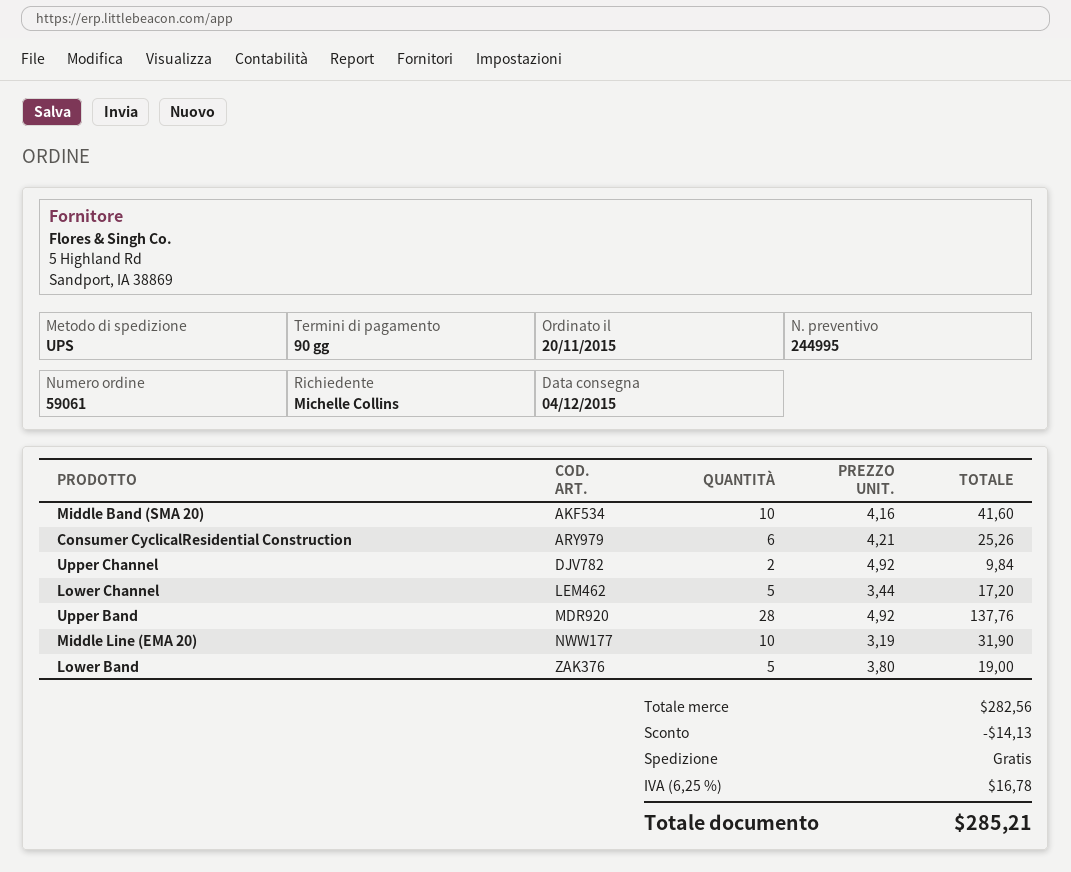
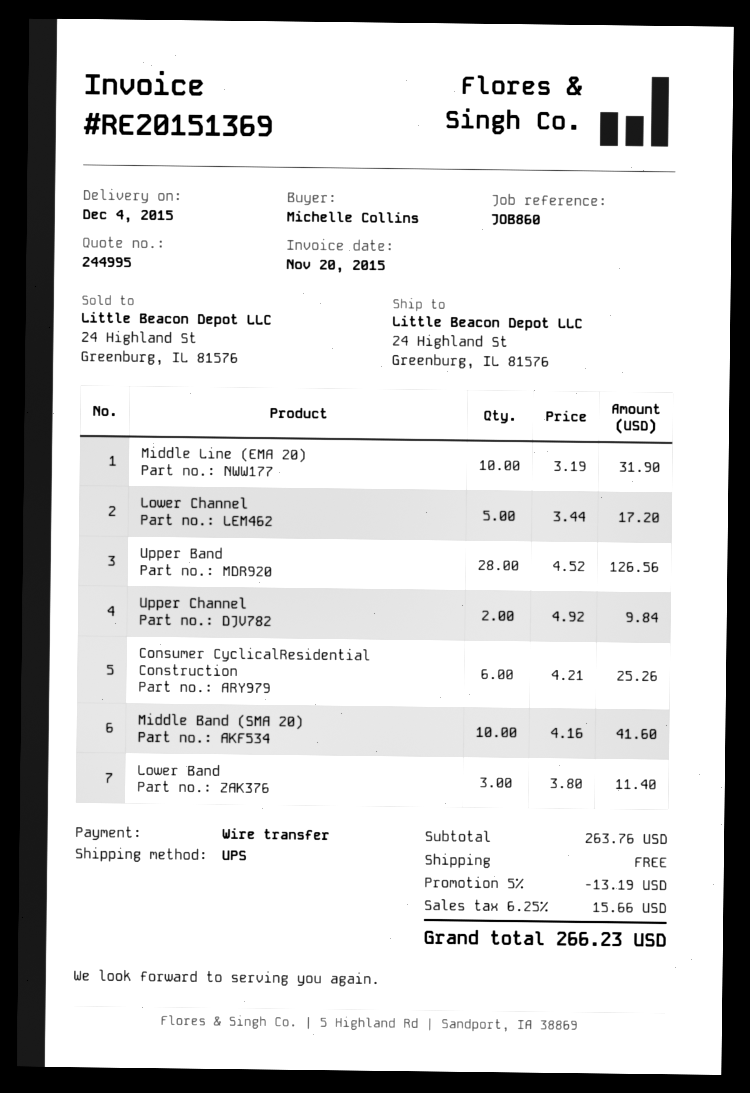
Upper Band: 28 x 4.92 = 137.76 -> 28 x 4.52 = 126.56
Lower Band: 5 x 3.80 = 19.00 -> 3 x 3.80 = 11.40
subtotal: 282.56 -> 263.76
discount: 14.13 -> 13.19
tax: 6.25% = 16.78 -> 6.25% = 15.66
total: 285.21 -> 266.23

